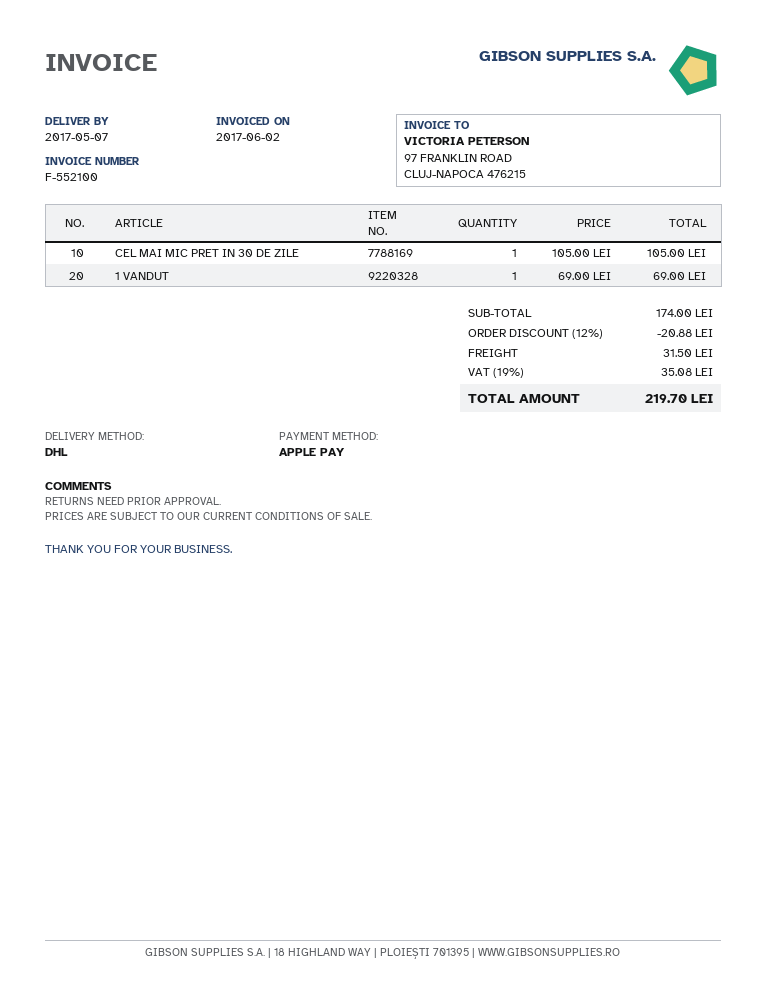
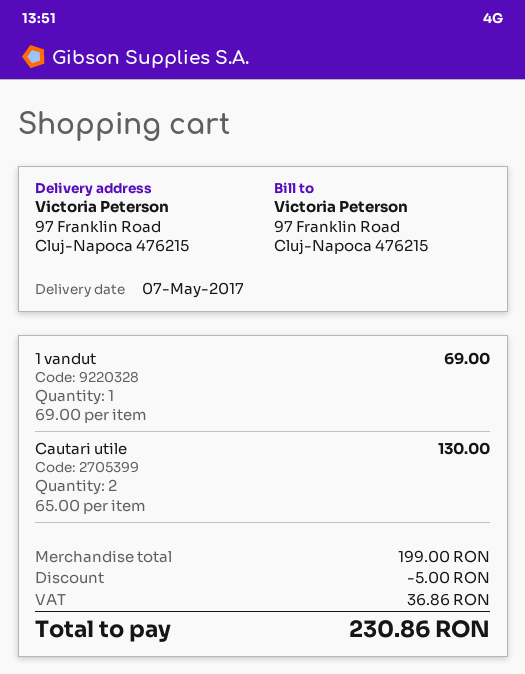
CEL MAI MIC PRET IN 30 DE ZILE: 1 x 105.00 = 105.00 -> none
Cautari utile: none -> 2 x 65.00 = 130.00
subtotal: 174.00 -> 199.00
discount: 20.88 -> 5.00
shipping: 31.50 -> none
tax: 35.08 -> 36.86
total: 219.70 -> 230.86

